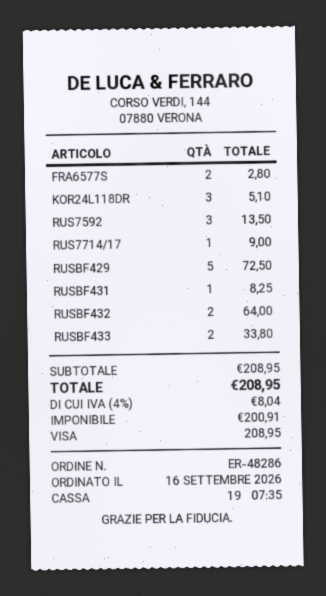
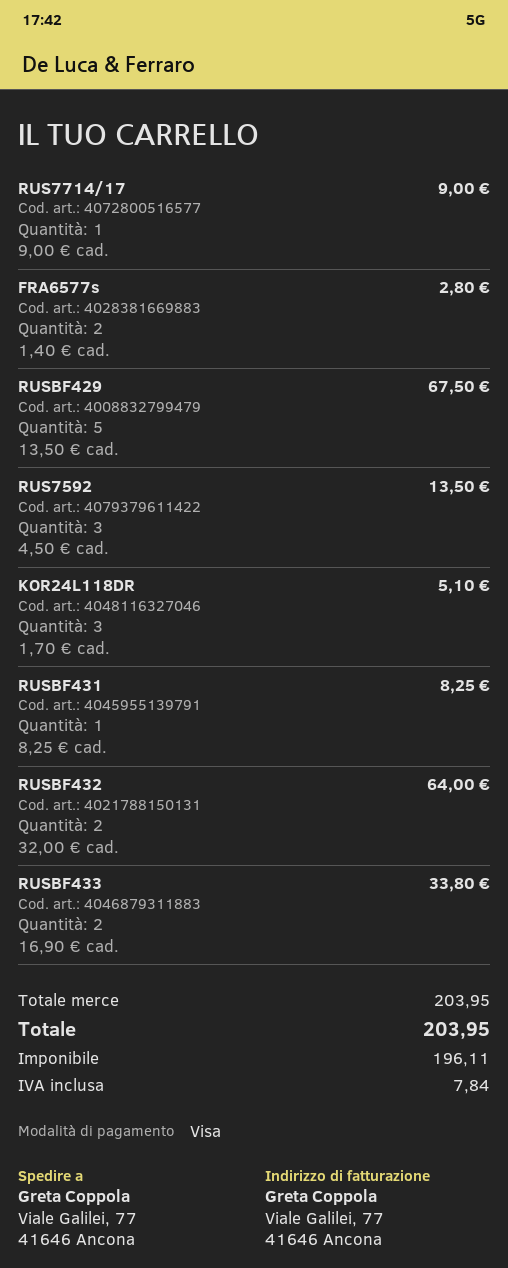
RUSBF429: 5 for 72.50 -> 5 for 67.50
subtotal: 208.95 -> 203.95
net: 200.91 -> 196.11
tax: 8.04 -> 7.84
total: 208.95 -> 203.95

